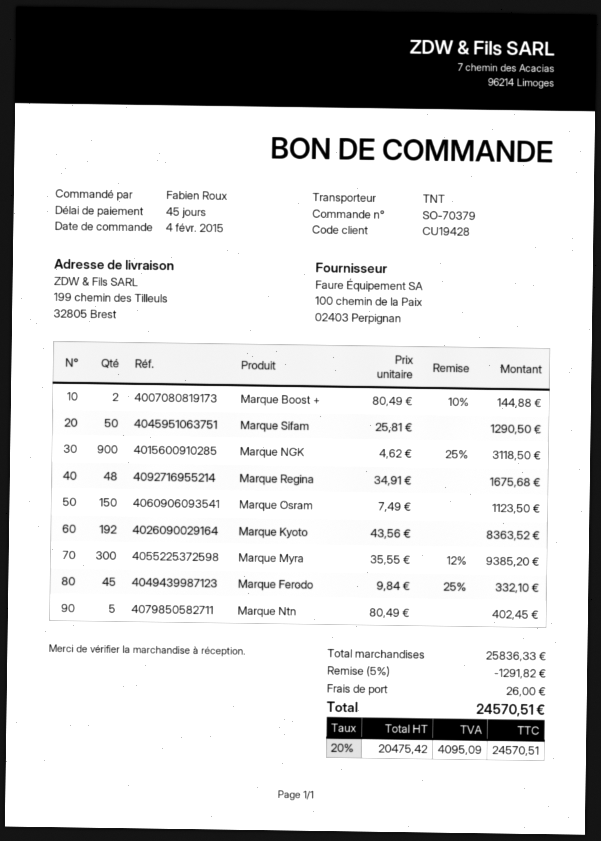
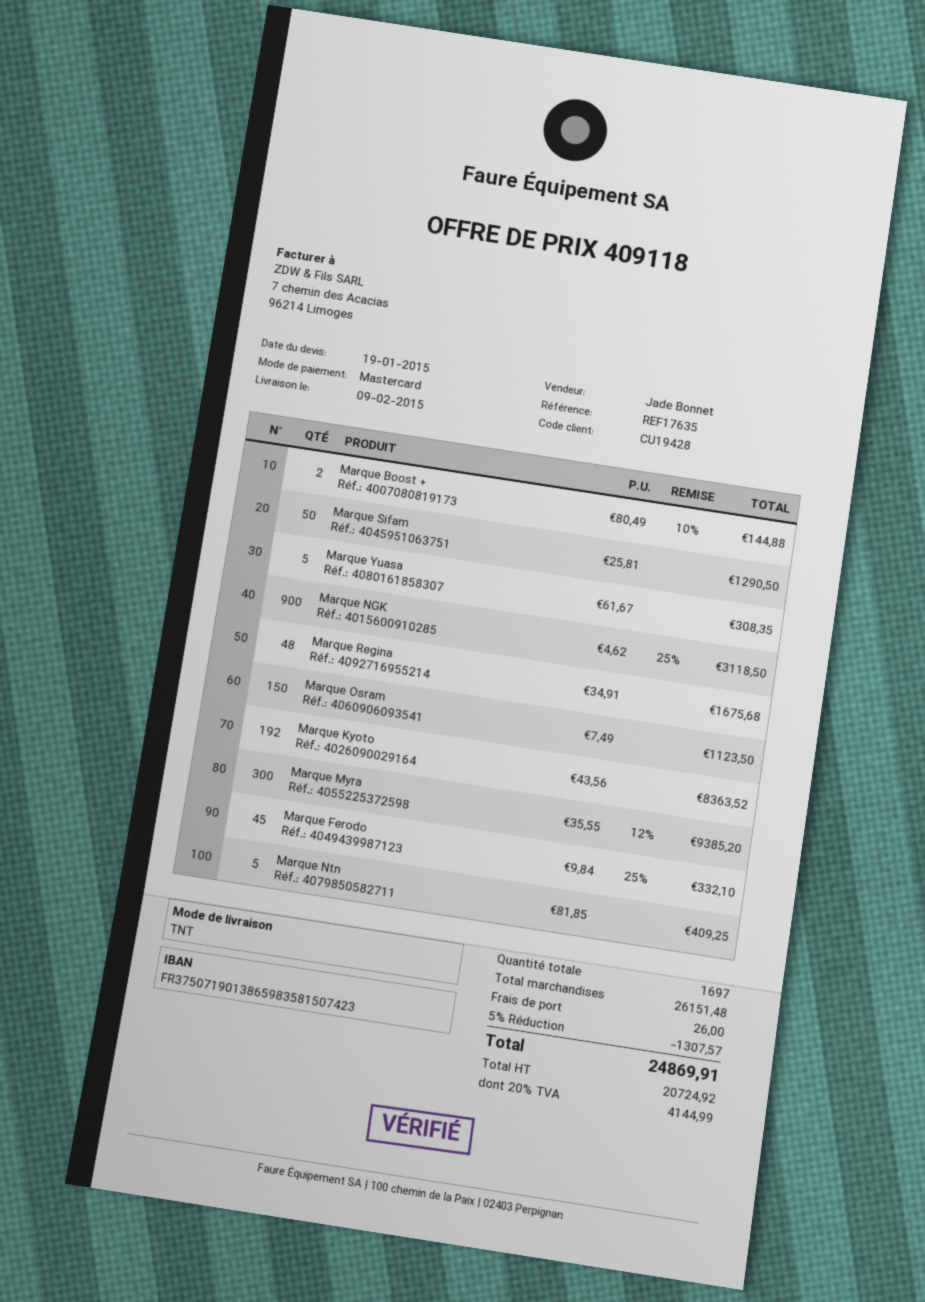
Marque Ntn: 5 x 80.49 = 402.45 -> 5 x 81.85 = 409.25
Marque Yuasa: none -> 5 x 61.67 = 308.35
subtotal: 25836.33 -> 26151.48
discount: 5% = 1291.82 -> 5% = 1307.57
net: 20475.42 -> 20724.92
tax: 20% = 4095.09 -> 20% = 4144.99
total: 24570.51 -> 24869.91

